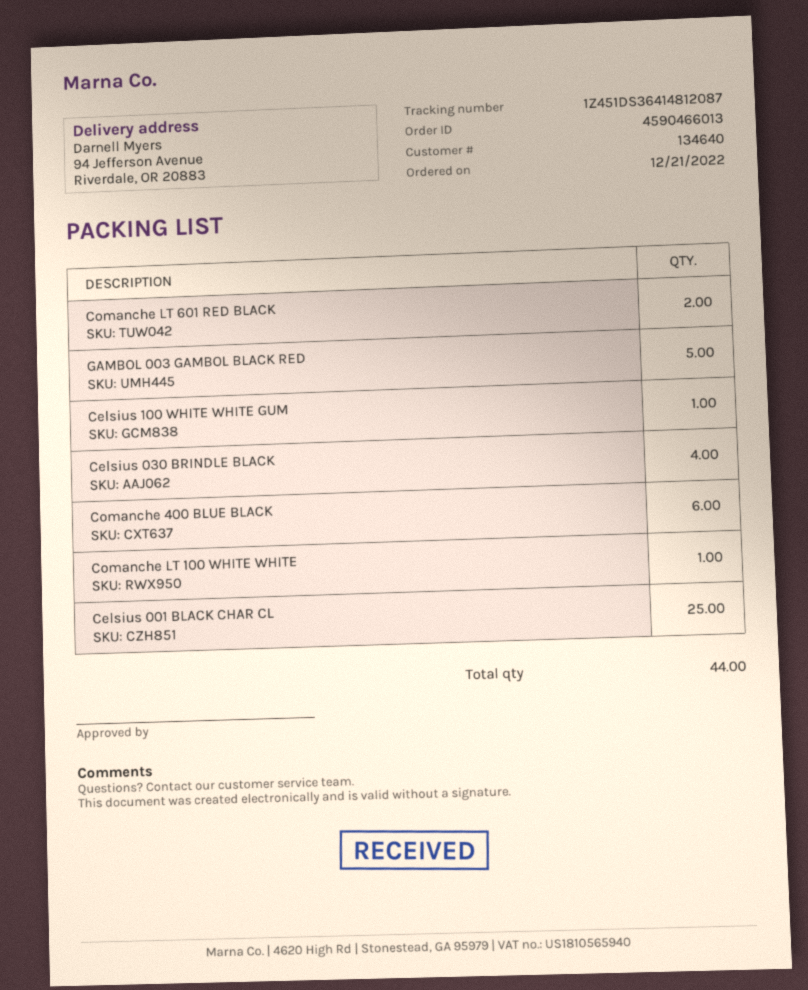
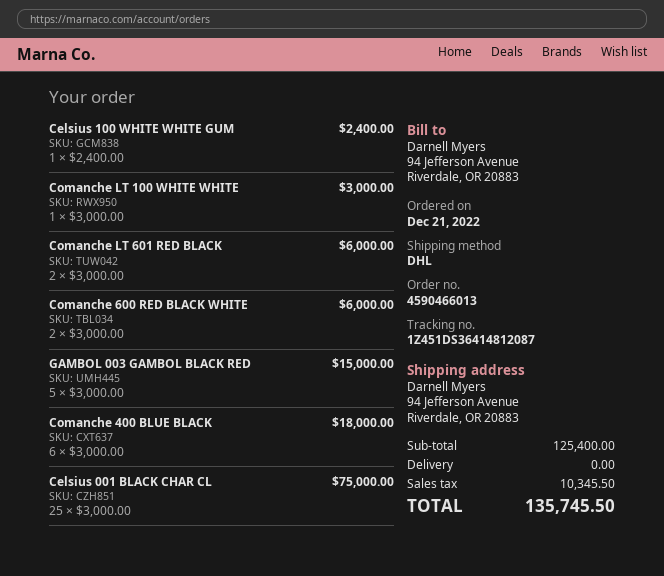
Celsius 030 BRINDLE BLACK: 4 -> none
Comanche 600 RED BLACK WHITE: none -> 2

